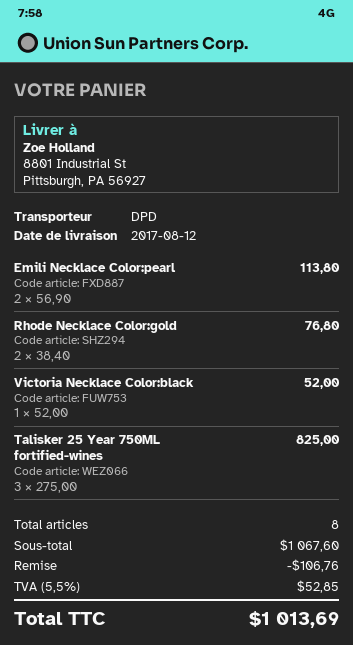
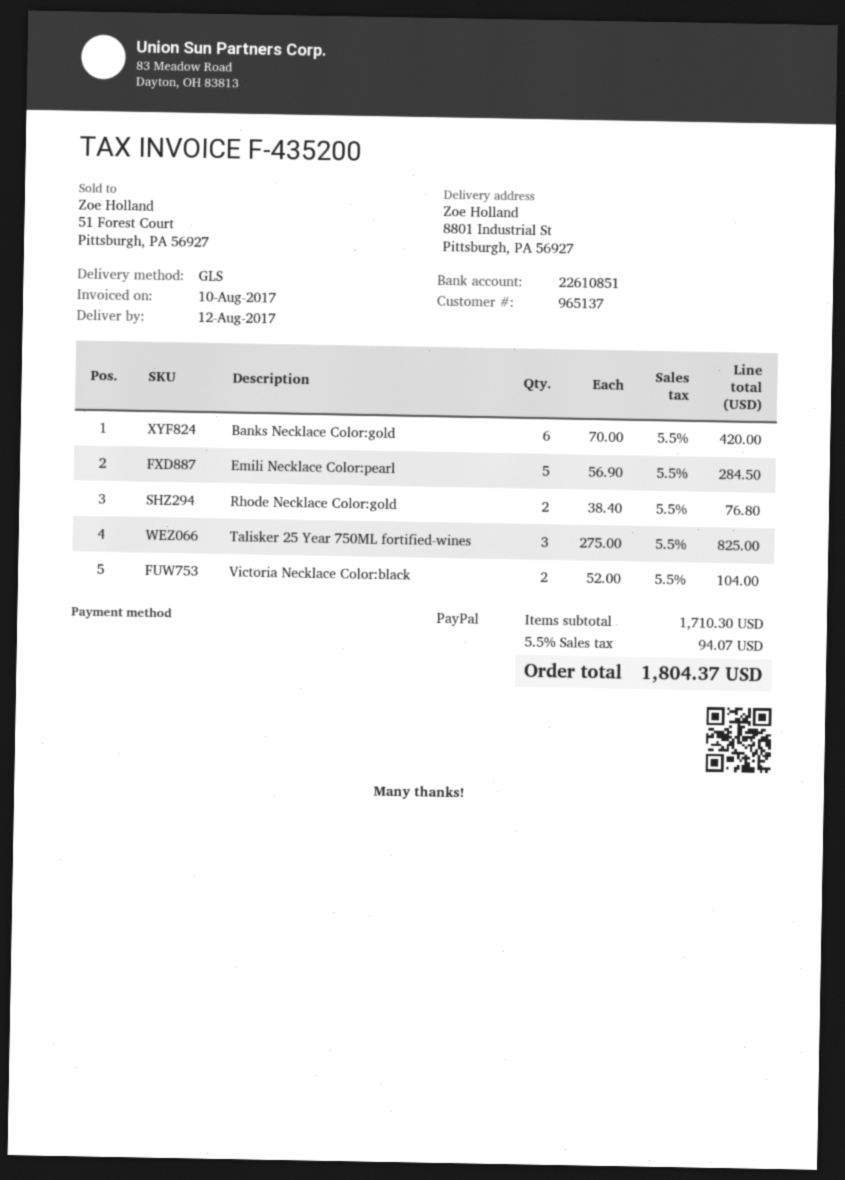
shipping method: DPD -> GLS
Emili Necklace Color:pearl: 2 x 56.90 = 113.80 -> 5 x 56.90 = 284.50
Victoria Necklace Color:black: 1 x 52.00 = 52.00 -> 2 x 52.00 = 104.00
Banks Necklace Color:gold: none -> 6 x 70.00 = 420.00
subtotal: 1067.60 -> 1710.30
discount: 106.76 -> none
tax: 5.5% = 52.85 -> 5.5% = 94.07
total: 1013.69 -> 1804.37

